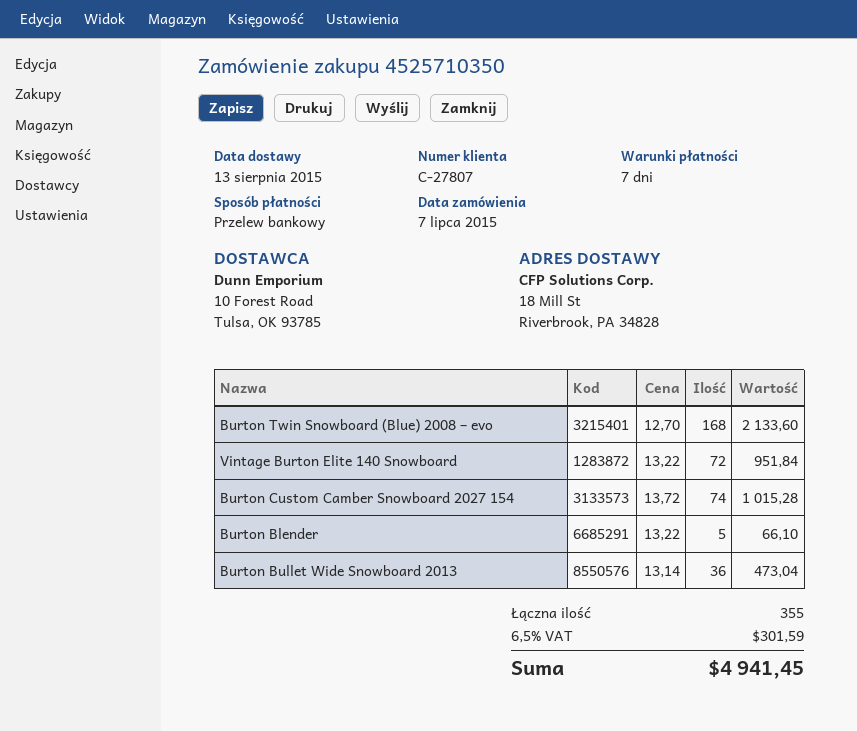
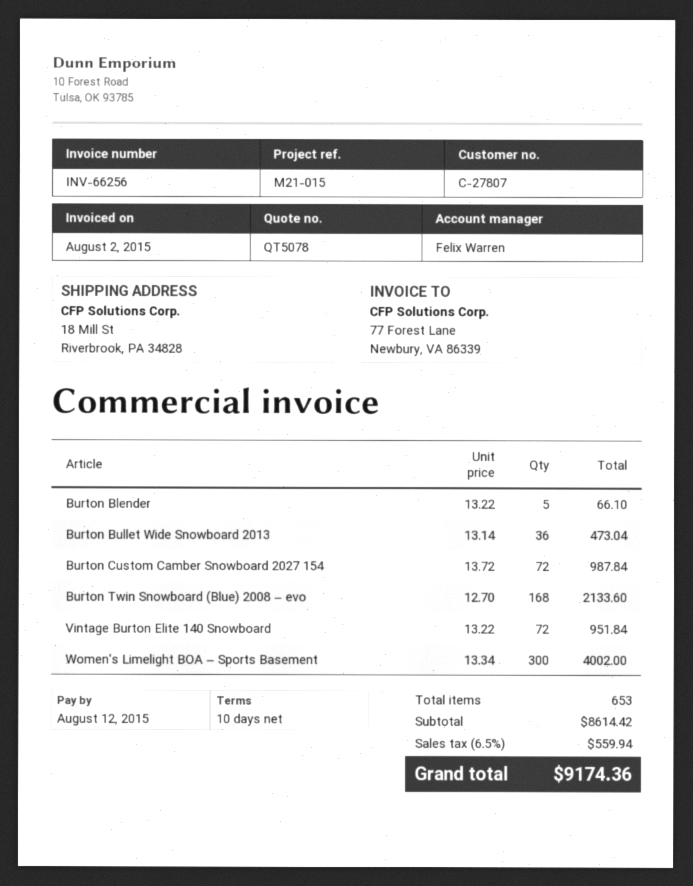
payment terms: 7 days -> 10 days
Burton Custom Camber Snowboard 2027 154: 74 x 13.72 = 1015.28 -> 72 x 13.72 = 987.84
Women's Limelight BOA – Sports Basement: none -> 300 x 13.34 = 4002.00
total quantity: 355 -> 653
tax: 6.5% = 301.59 -> 6.5% = 559.94
total: 4941.45 -> 9174.36

